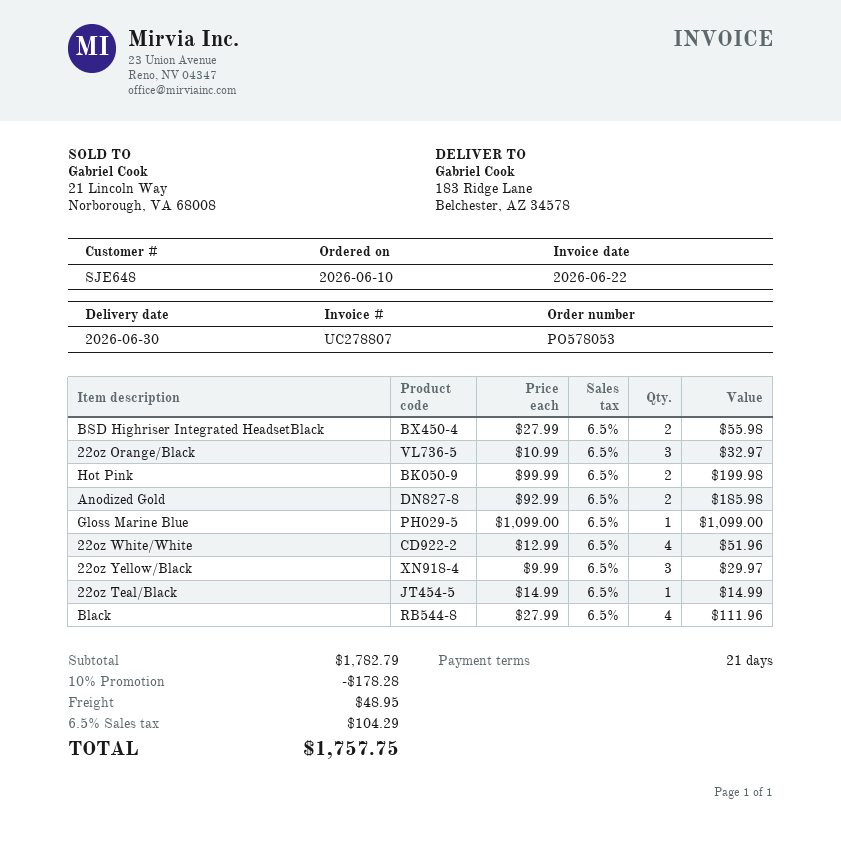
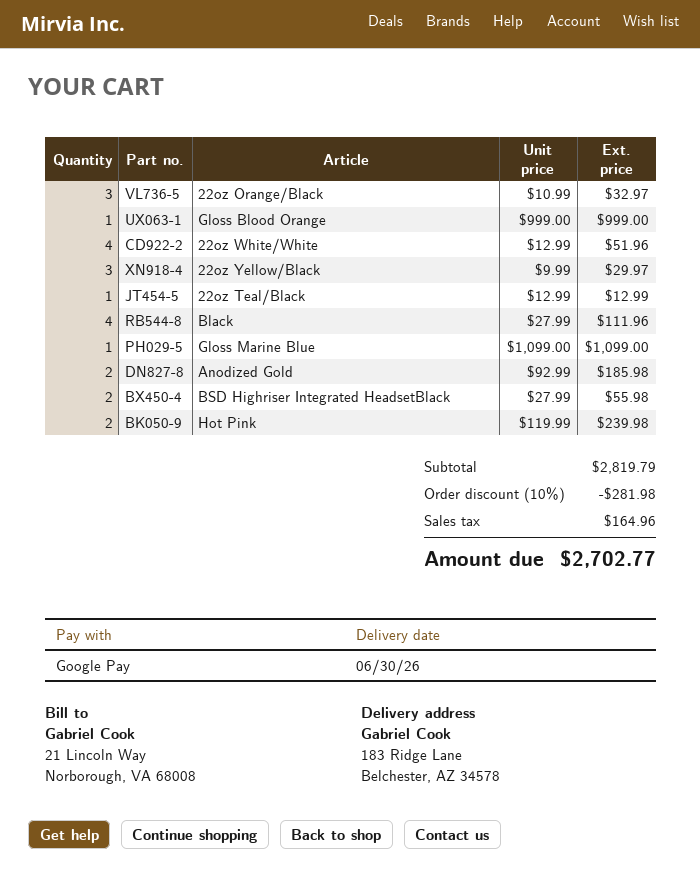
Hot Pink: 2 x 99.99 = 199.98 -> 2 x 119.99 = 239.98
22oz Teal/Black: 1 x 14.99 = 14.99 -> 1 x 12.99 = 12.99
Gloss Blood Orange: none -> 1 x 999.00 = 999.00
subtotal: 1782.79 -> 2819.79
discount: 10% = 178.28 -> 10% = 281.98
shipping: 48.95 -> none
tax: 104.29 -> 164.96
total: 1757.75 -> 2702.77

